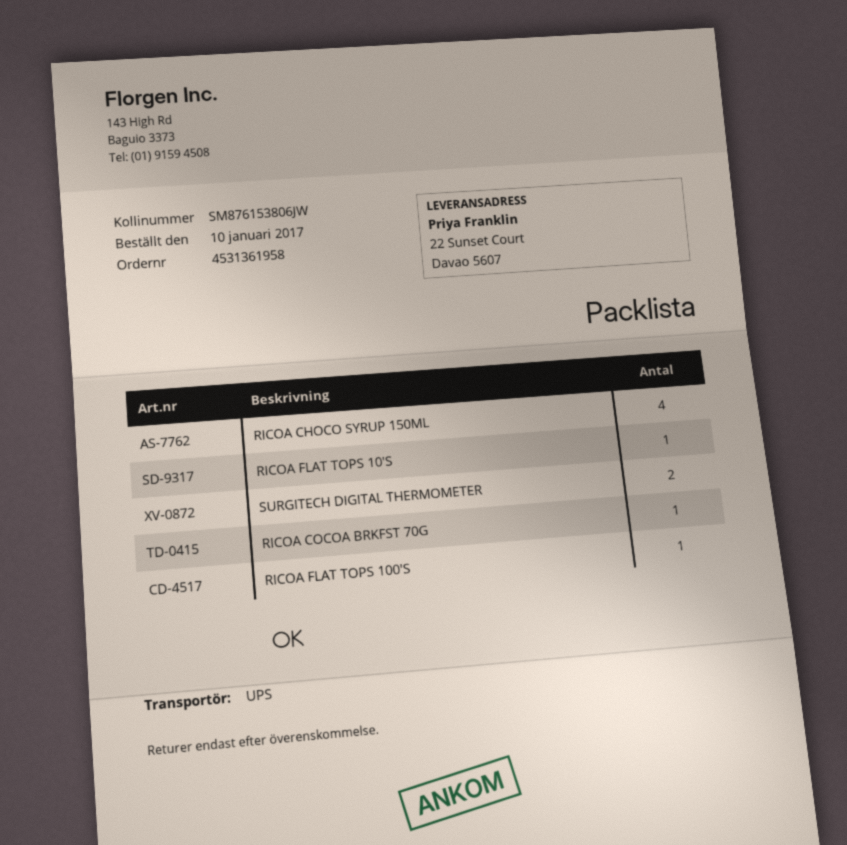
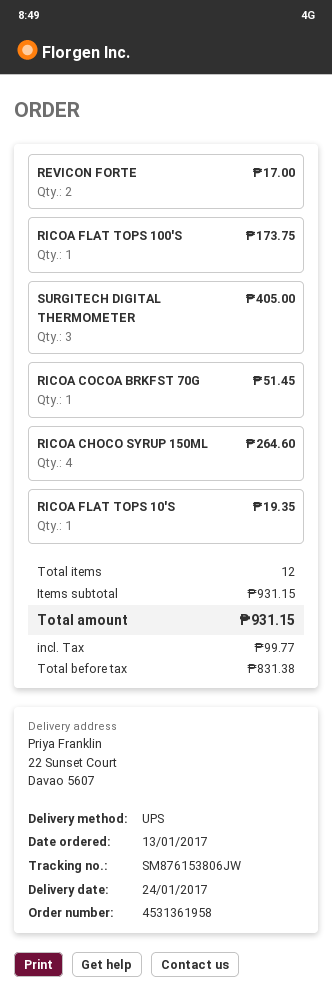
order date: 2017-01-10 -> 2017-01-13
SURGITECH DIGITAL THERMOMETER: 2 -> 3
REVICON FORTE: none -> 2

